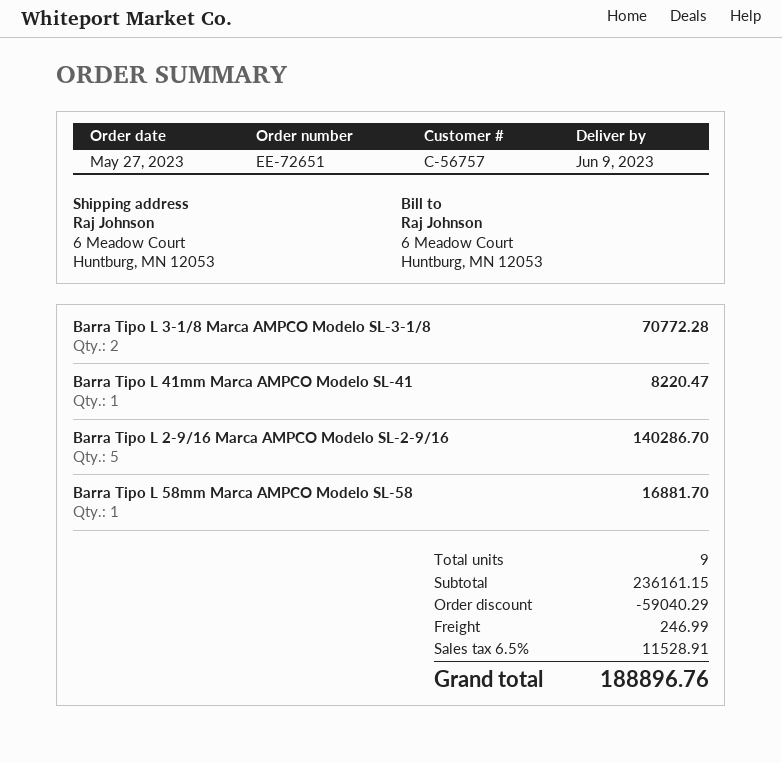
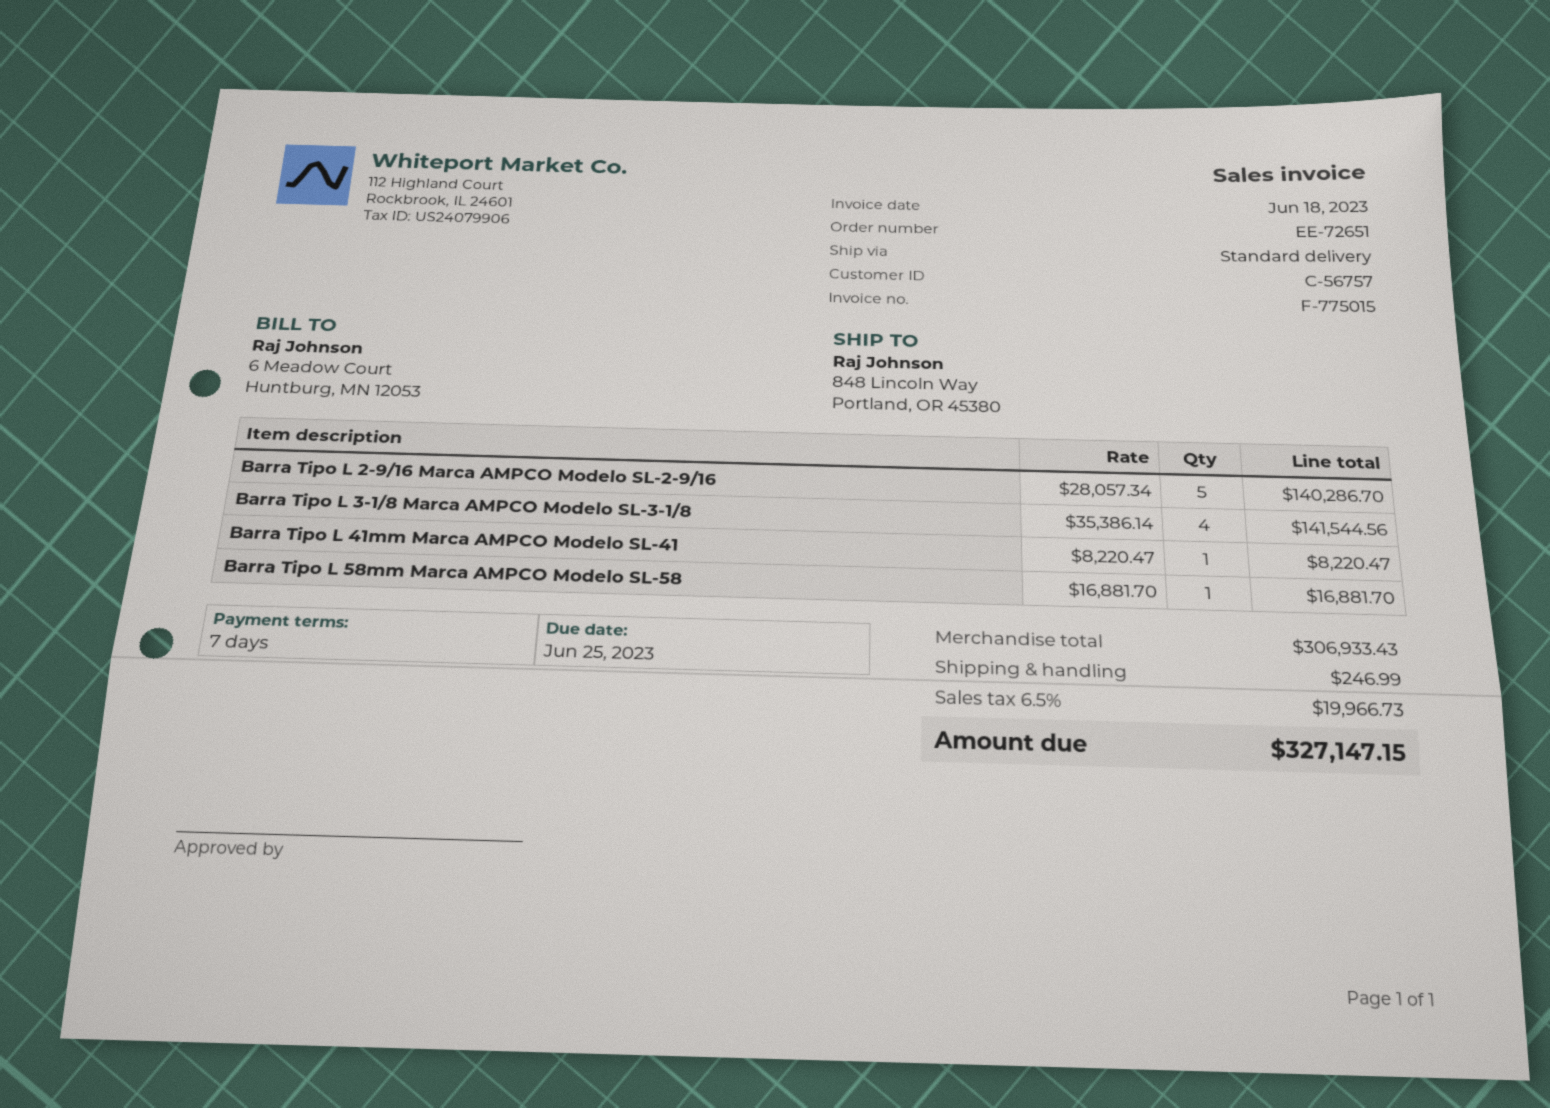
ship to: 6 Meadow Court, Huntburg, MN 12053 -> 848 Lincoln Way, Portland, OR 45380
Barra Tipo L 3-1/8 Marca AMPCO Modelo SL-3-1/8: 2 for 70772.28 -> 4 for 141544.56
subtotal: 236161.15 -> 306933.43
discount: 59040.29 -> none
tax: 6.5% = 11528.91 -> 6.5% = 19966.73
total: 188896.76 -> 327147.15

